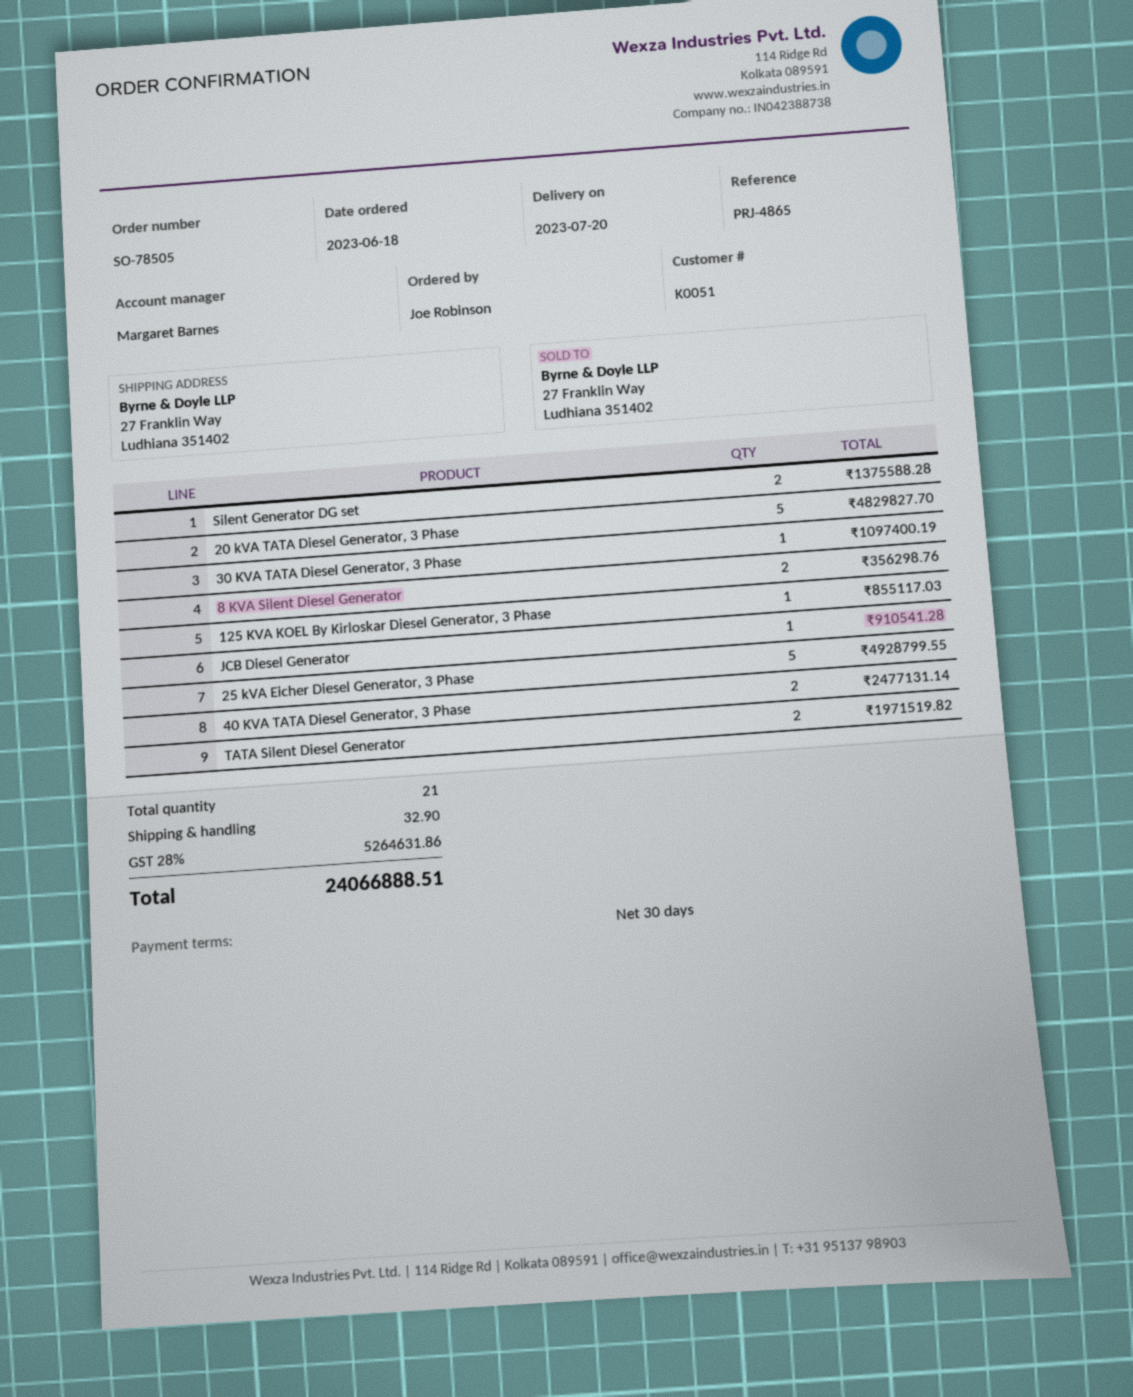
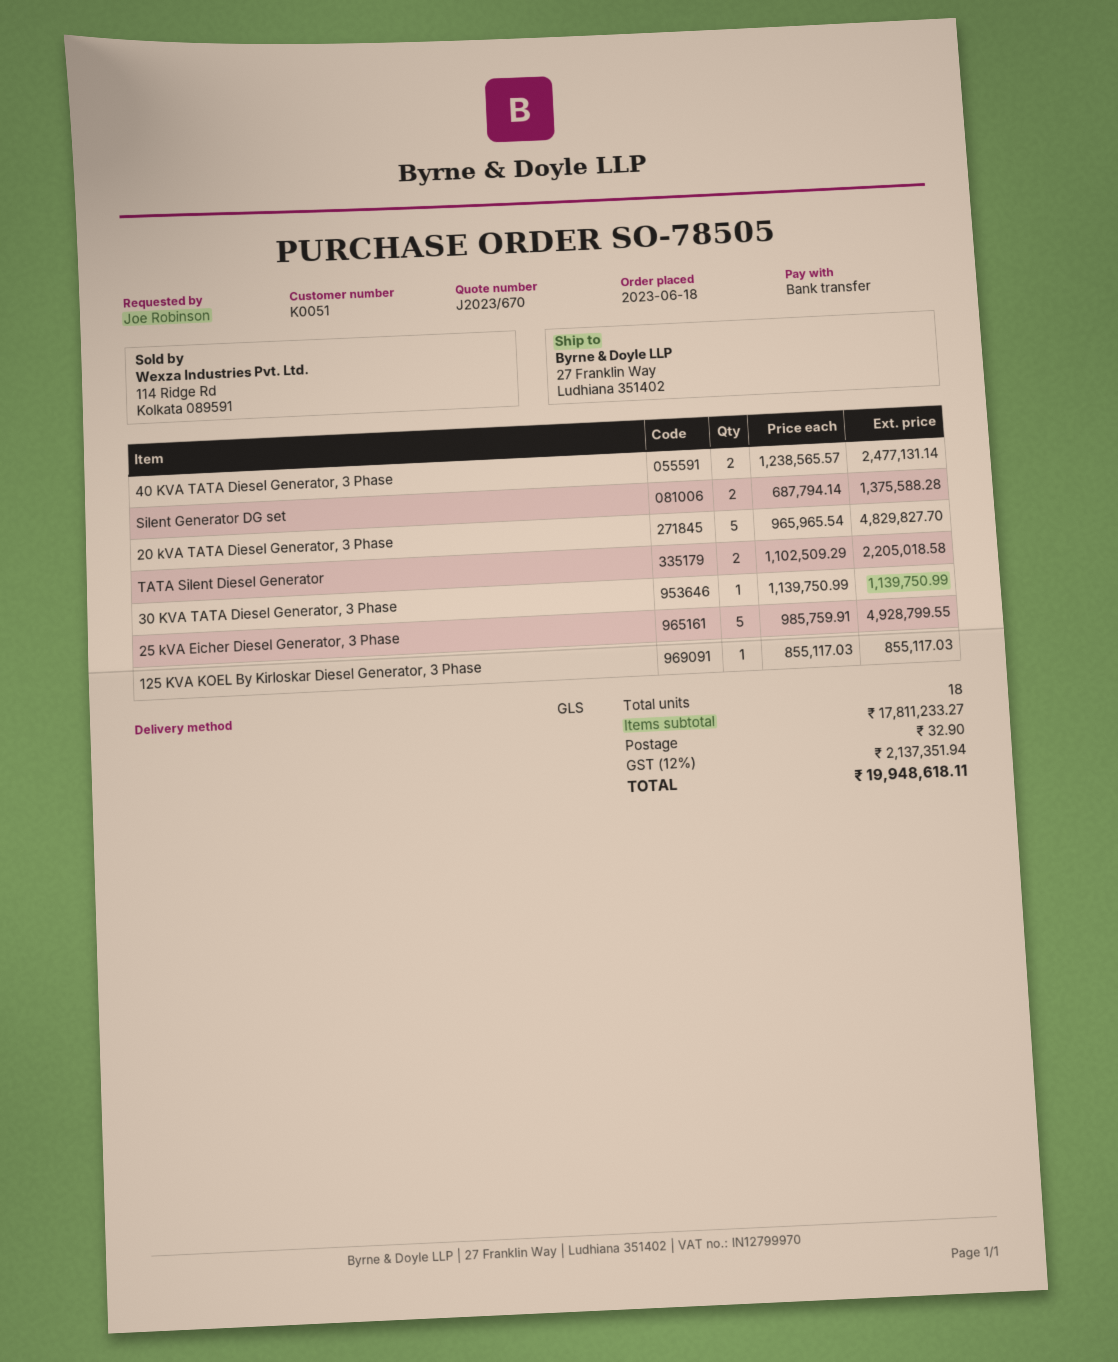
30 KVA TATA Diesel Generator, 3 Phase: 1 for 1097400.19 -> 1 for 1139750.99
8 KVA Silent Diesel Generator: 2 for 356298.76 -> none
JCB Diesel Generator: 1 for 910541.28 -> none
TATA Silent Diesel Generator: 2 for 1971519.82 -> 2 for 2205018.58
total quantity: 21 -> 18
tax: 28% = 5264631.86 -> 12% = 2137351.94
total: 24066888.51 -> 19948618.11

